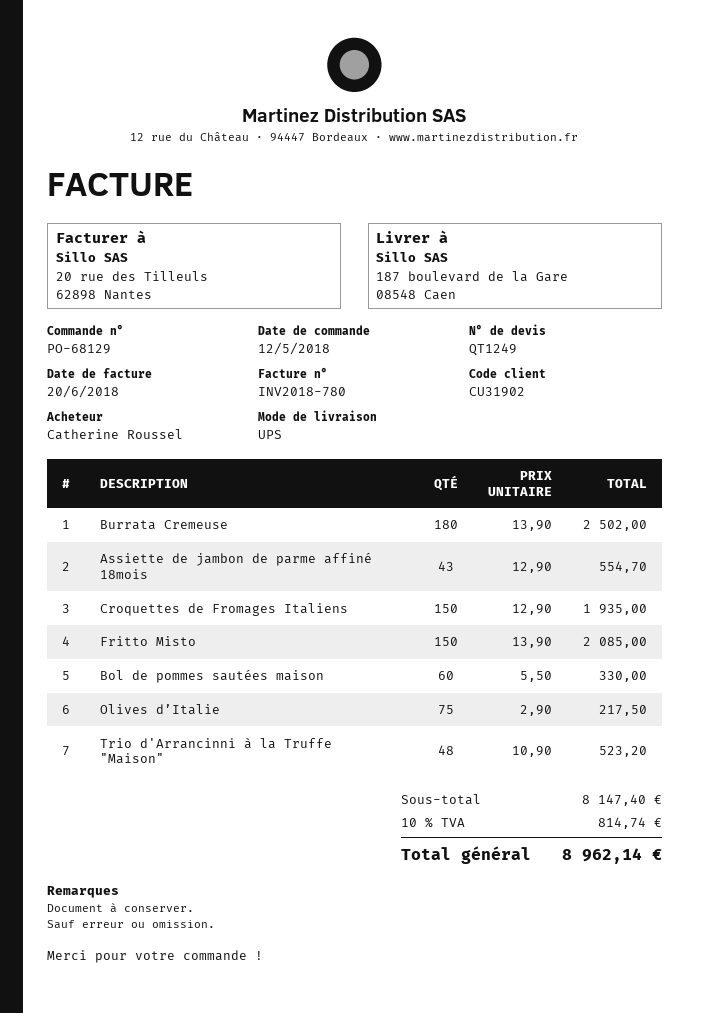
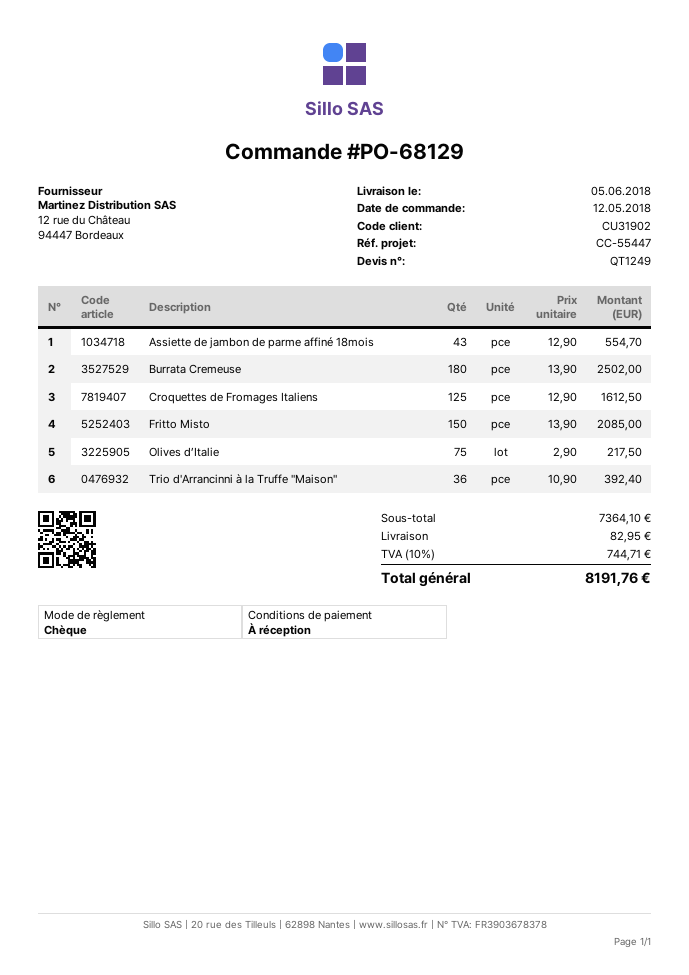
Croquettes de Fromages Italiens: 150 x 12.90 = 1935.00 -> 125 x 12.90 = 1612.50
Bol de pommes sautées maison: 60 x 5.50 = 330.00 -> none
Trio d'Arrancinni à la Truffe "Maison": 48 x 10.90 = 523.20 -> 36 x 10.90 = 392.40
subtotal: 8147.40 -> 7364.10
shipping: none -> 82.95
tax: 10% = 814.74 -> 10% = 744.71
total: 8962.14 -> 8191.76

